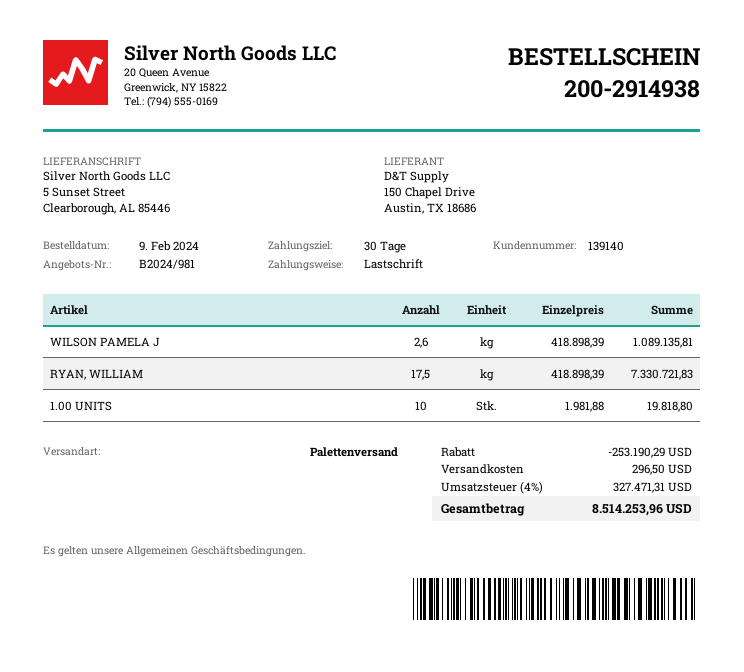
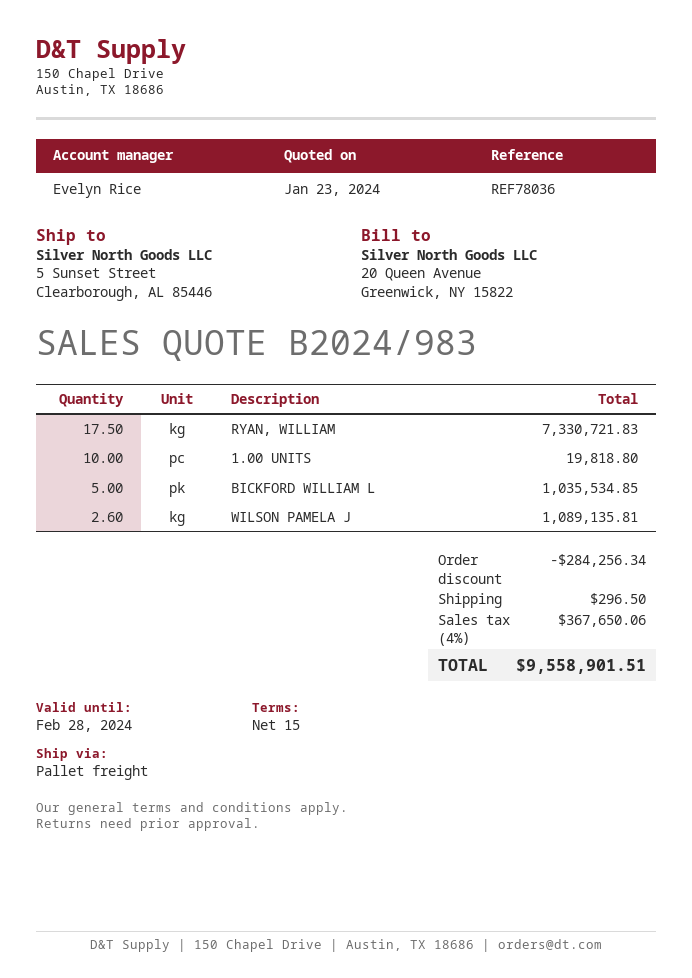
quote number: B2024/981 -> B2024/983
payment terms: 30 days -> 15 days
BICKFORD WILLIAM L: none -> 5 for 1035534.85
discount: 253190.29 -> 284256.34
tax: 4% = 327471.31 -> 4% = 367650.06
total: 8514253.96 -> 9558901.51

